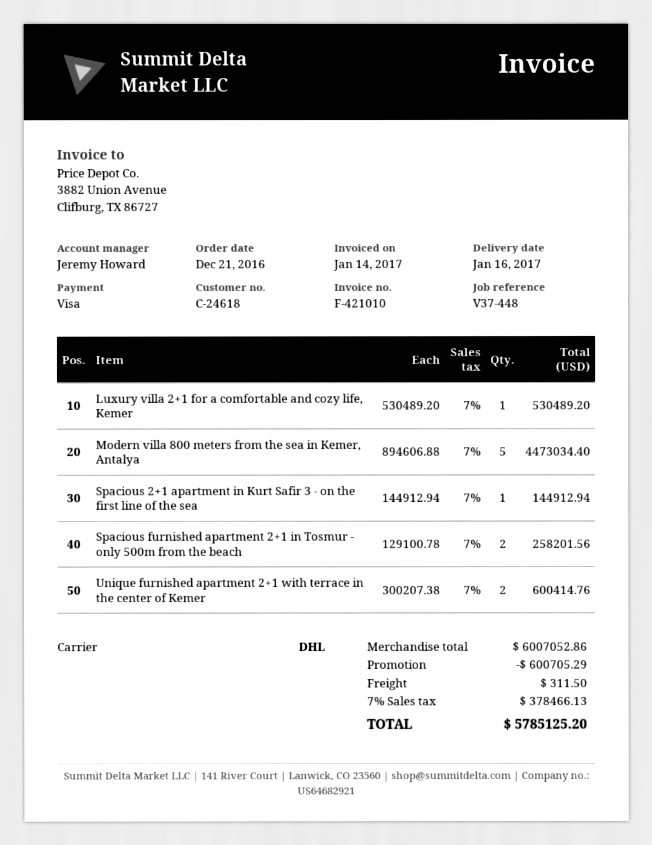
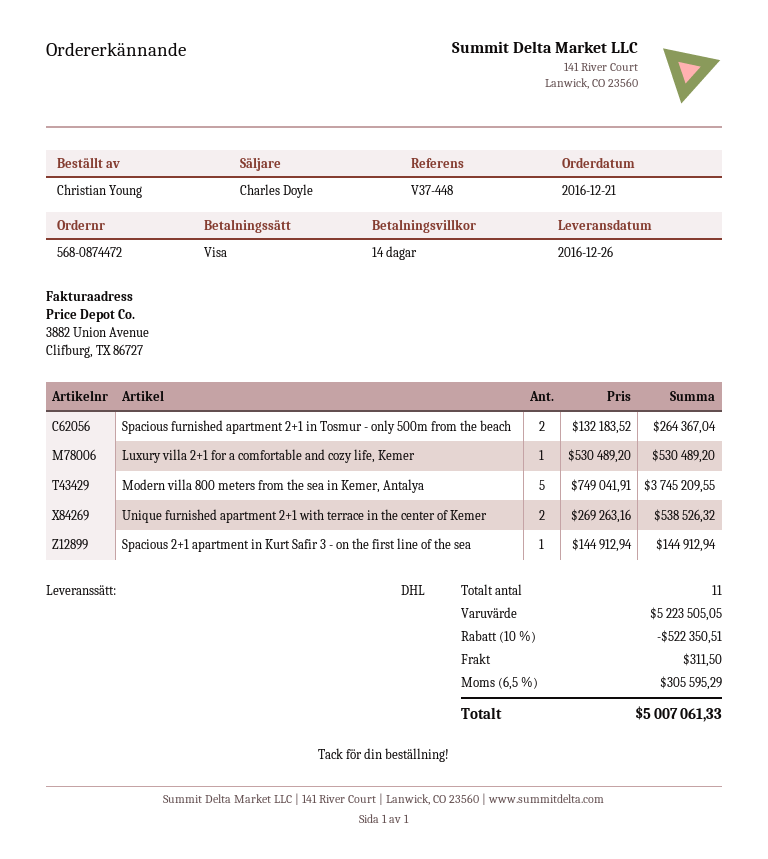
delivery date: 2017-01-16 -> 2016-12-26
sales rep: Jeremy Howard -> Charles Doyle
Modern villa 800 meters from the sea in Kemer, Antalya: 5 x 894606.88 = 4473034.40 -> 5 x 749041.91 = 3745209.55
Spacious furnished apartment 2+1 in Tosmur - only 500m from the beach: 2 x 129100.78 = 258201.56 -> 2 x 132183.52 = 264367.04
Unique furnished apartment 2+1 with terrace in the center of Kemer: 2 x 300207.38 = 600414.76 -> 2 x 269263.16 = 538526.32
subtotal: 6007052.86 -> 5223505.05
discount: 600705.29 -> 522350.51
tax: 7% = 378466.13 -> 6.5% = 305595.29
total: 5785125.20 -> 5007061.33

